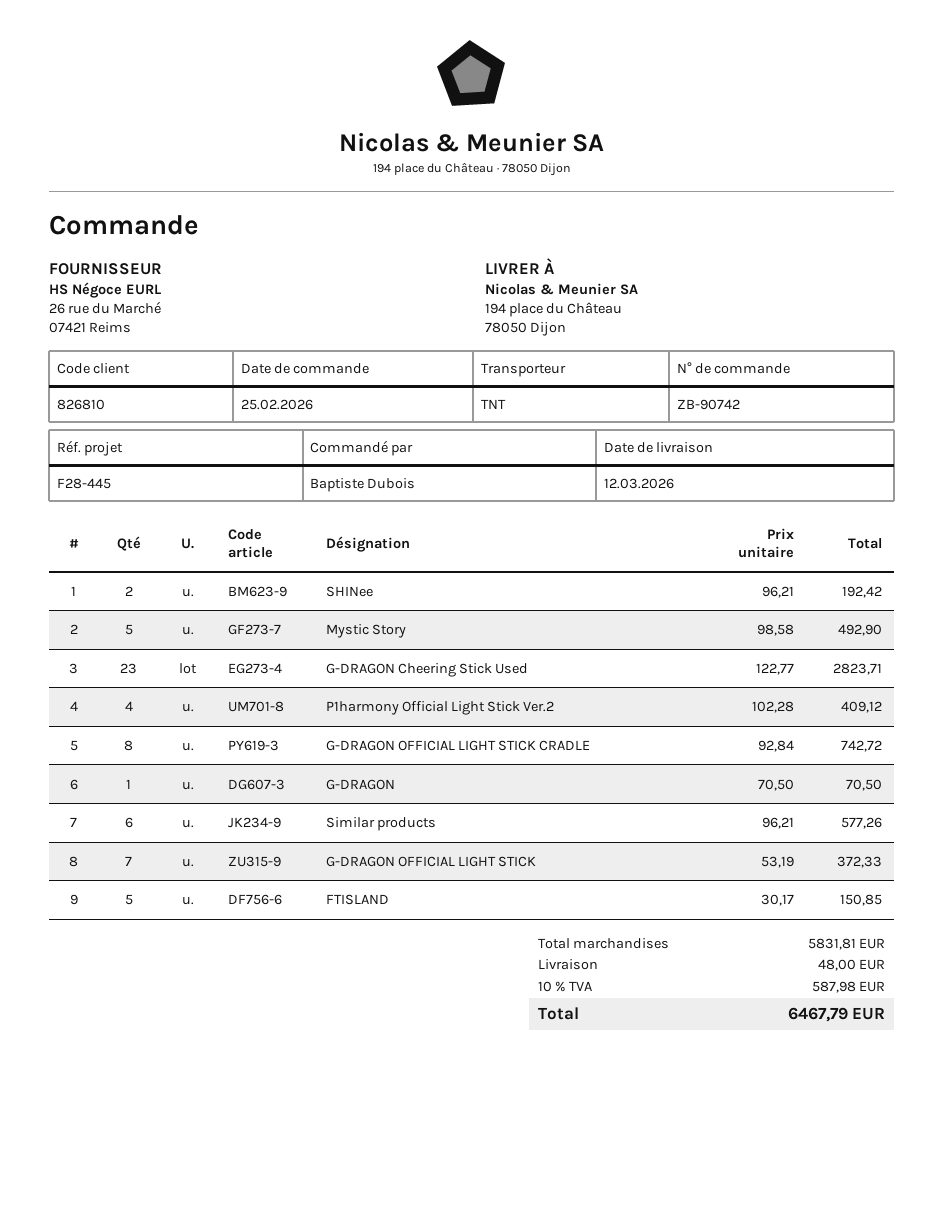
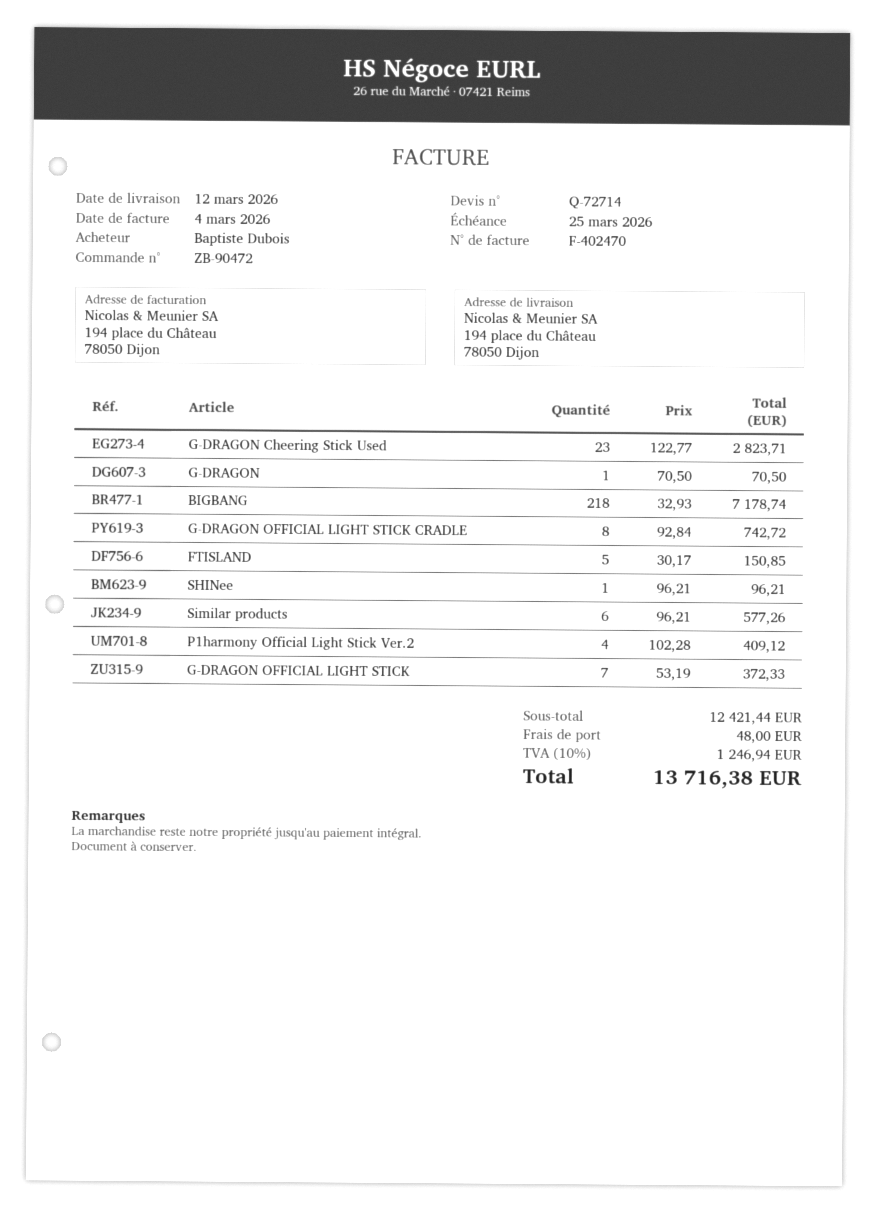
order number: ZB-90742 -> ZB-90472
SHINee: 2 x 96.21 = 192.42 -> 1 x 96.21 = 96.21
Mystic Story: 5 x 98.58 = 492.90 -> none
BIGBANG: none -> 218 x 32.93 = 7178.74
subtotal: 5831.81 -> 12421.44
tax: 10% = 587.98 -> 10% = 1246.94
total: 6467.79 -> 13716.38

